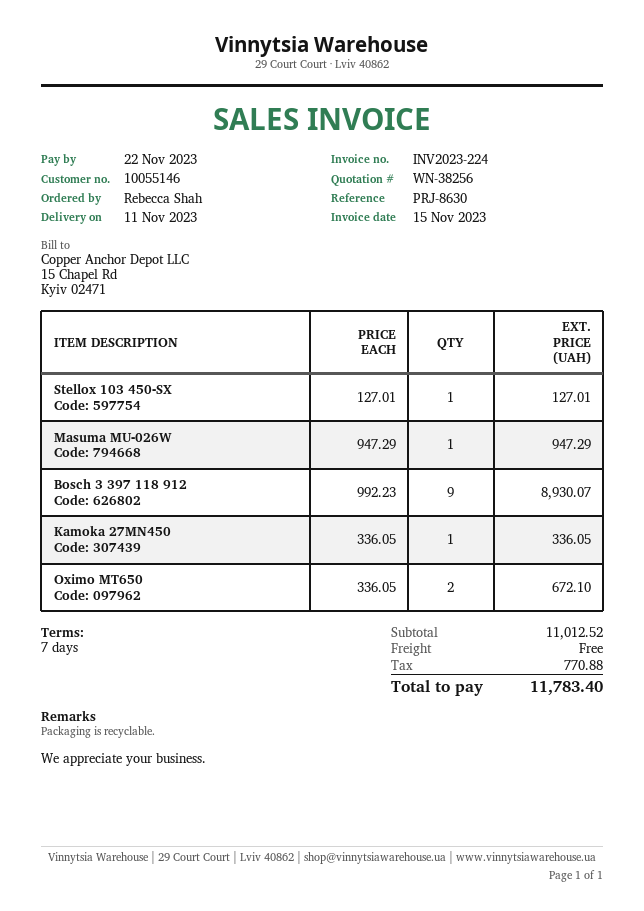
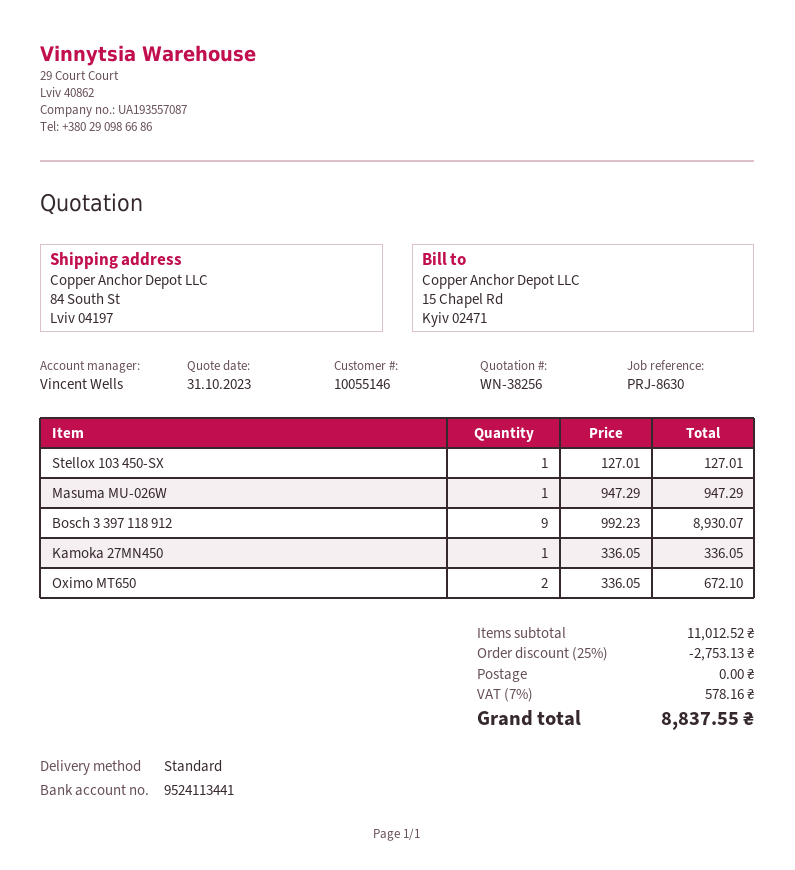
discount: none -> 25% = 2753.13
tax: 770.88 -> 578.16
total: 11783.40 -> 8837.55

